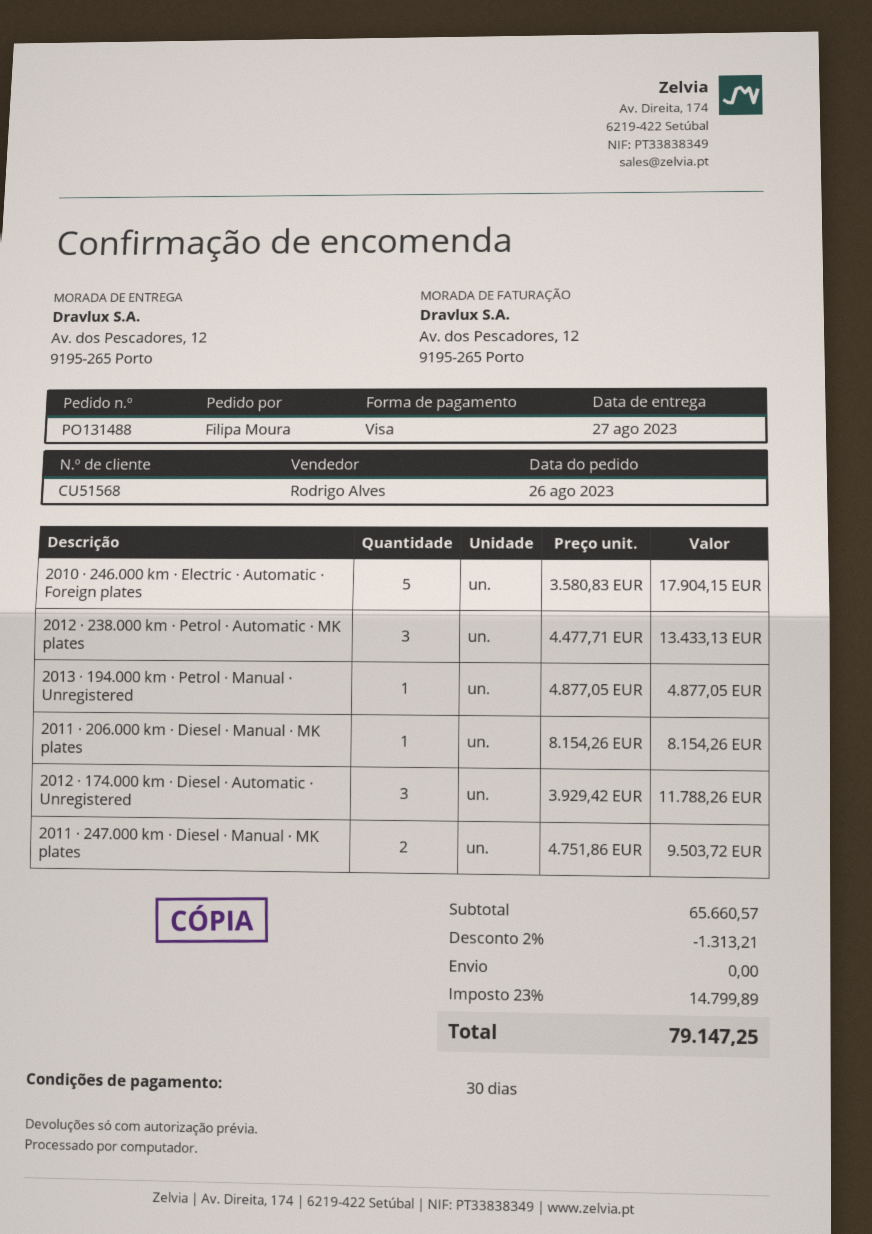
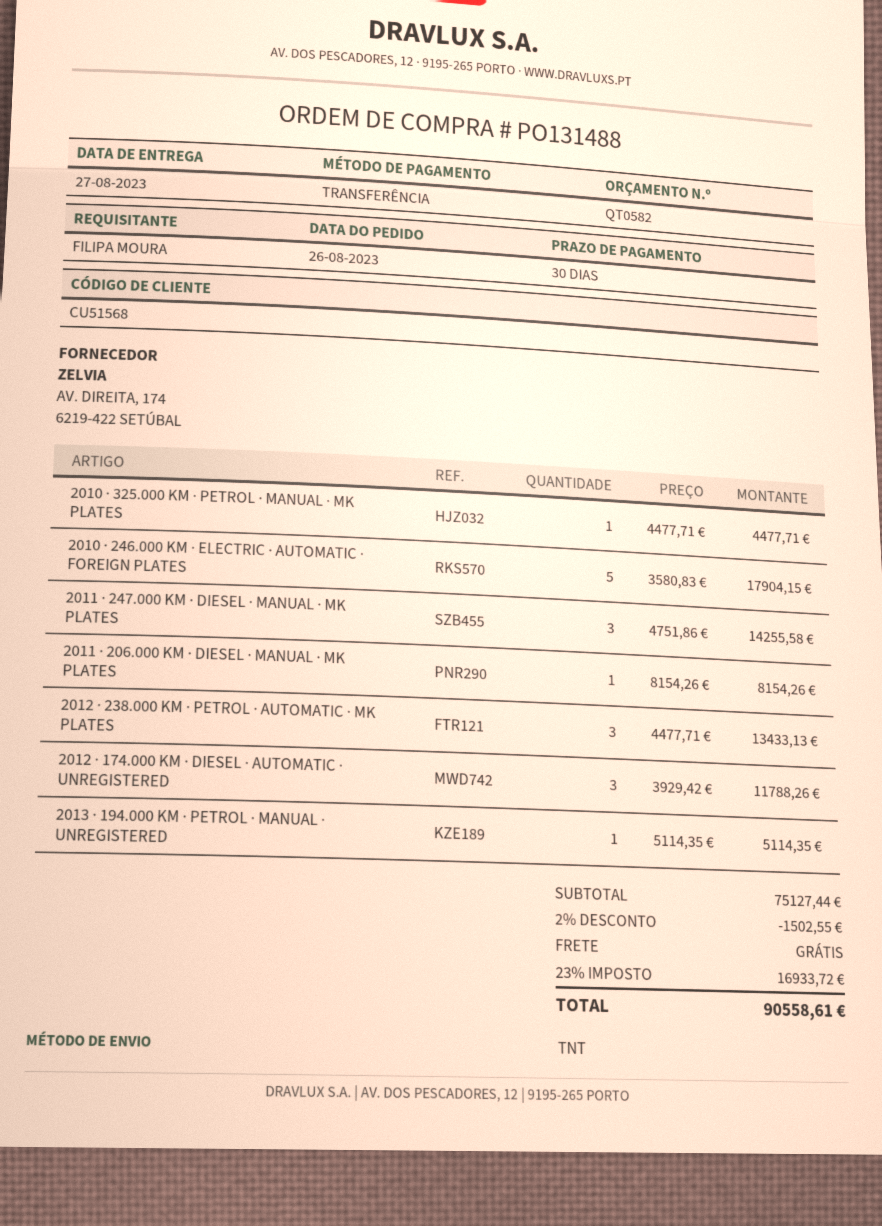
payment method: Visa -> bank transfer
2013 · 194.000 km · Petrol · Manual · Unregistered: 1 x 4877.05 = 4877.05 -> 1 x 5114.35 = 5114.35
2011 · 247.000 km · Diesel · Manual · MK plates: 2 x 4751.86 = 9503.72 -> 3 x 4751.86 = 14255.58
2010 · 325.000 KM · PETROL · MANUAL · MK PLATES: none -> 1 x 4477.71 = 4477.71
subtotal: 65660.57 -> 75127.44
discount: 2% = 1313.21 -> 2% = 1502.55
tax: 23% = 14799.89 -> 23% = 16933.72
total: 79147.25 -> 90558.61

